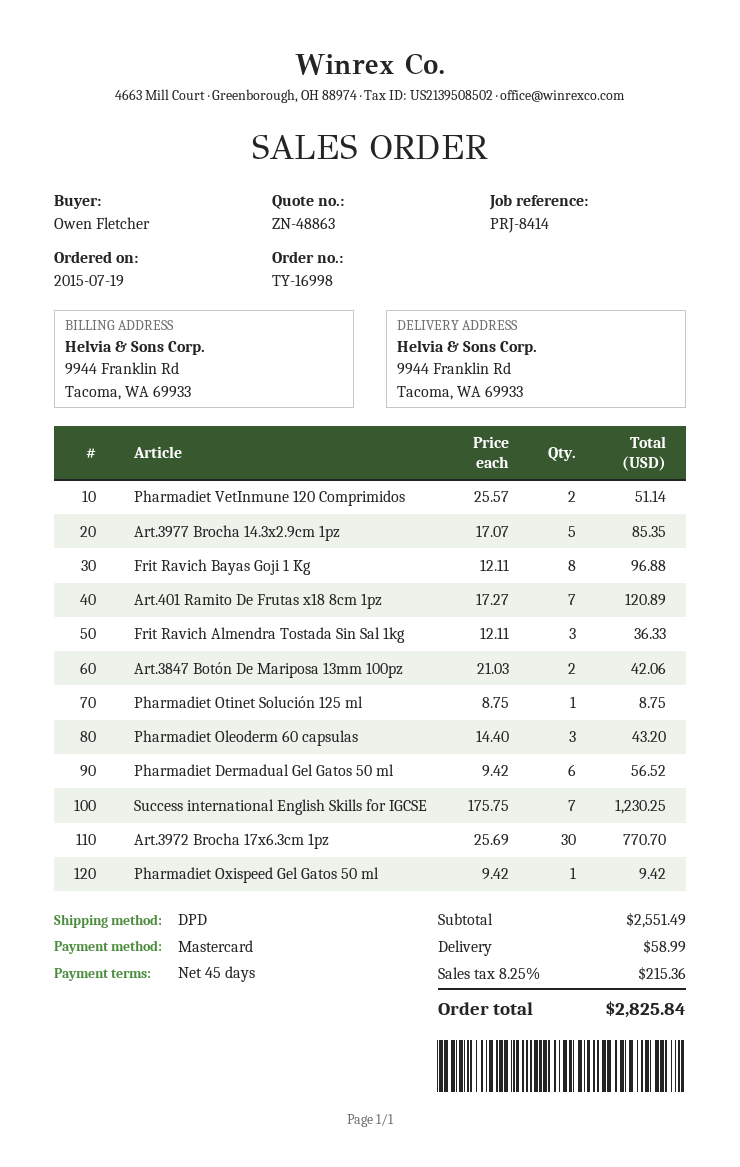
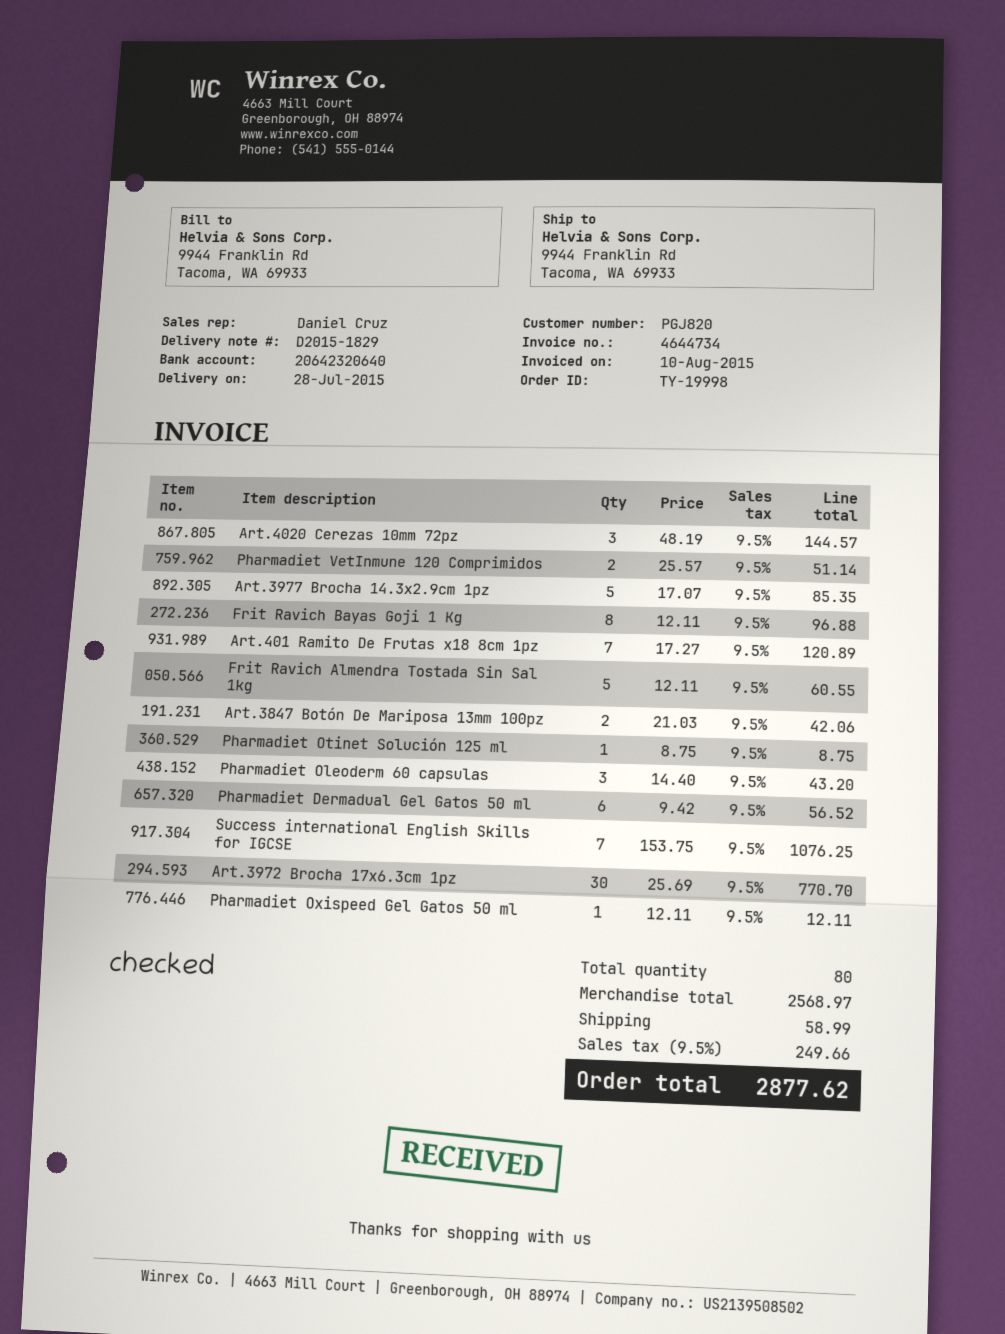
order number: TY-16998 -> TY-19998
Frit Ravich Almendra Tostada Sin Sal 1kg: 3 x 12.11 = 36.33 -> 5 x 12.11 = 60.55
Success international English Skills for IGCSE: 7 x 175.75 = 1230.25 -> 7 x 153.75 = 1076.25
Pharmadiet Oxispeed Gel Gatos 50 ml: 1 x 9.42 = 9.42 -> 1 x 12.11 = 12.11
Art.4020 Cerezas 10mm 72pz: none -> 3 x 48.19 = 144.57
subtotal: 2551.49 -> 2568.97
tax: 8.25% = 215.36 -> 9.5% = 249.66
total: 2825.84 -> 2877.62

